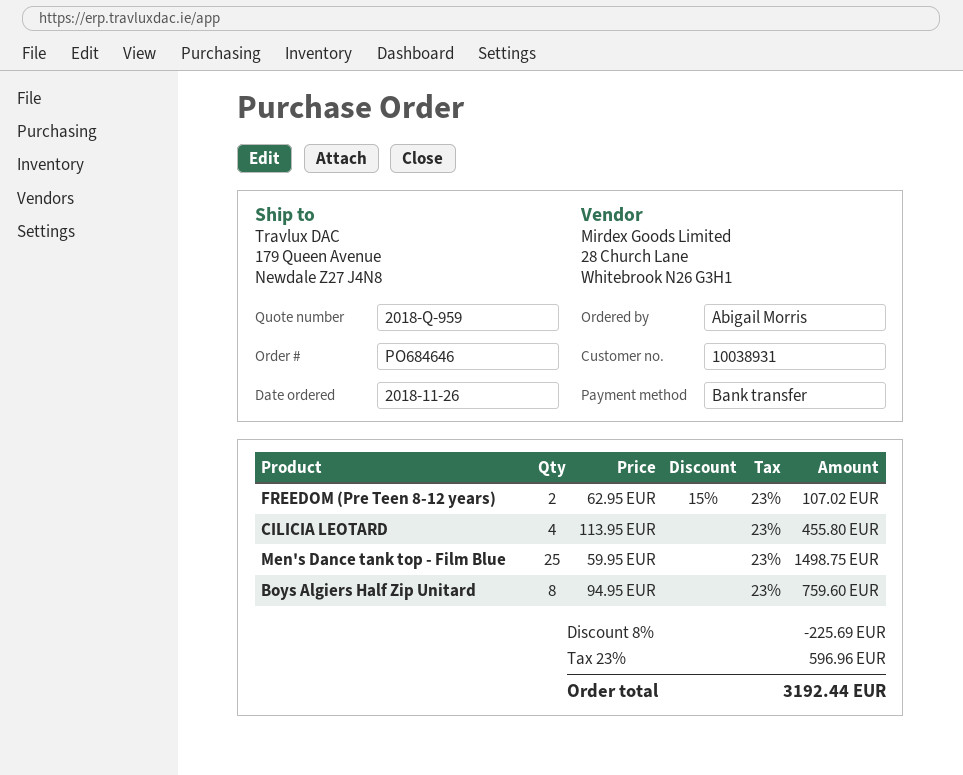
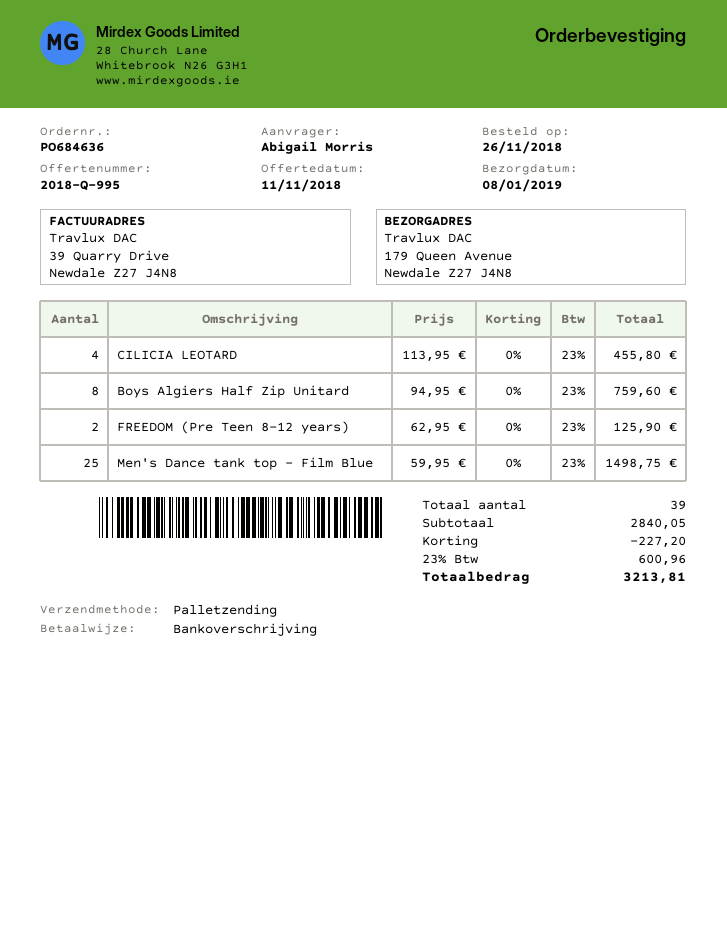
quote number: 2018-Q-959 -> 2018-Q-995
order number: PO684646 -> PO684636
FREEDOM (Pre Teen 8-12 years): 2 x 62.95 - 15% = 107.02 -> 2 x 62.95 = 125.90
discount: 225.69 -> 227.20
tax: 23% = 596.96 -> 23% = 600.96
total: 3192.44 -> 3213.81

